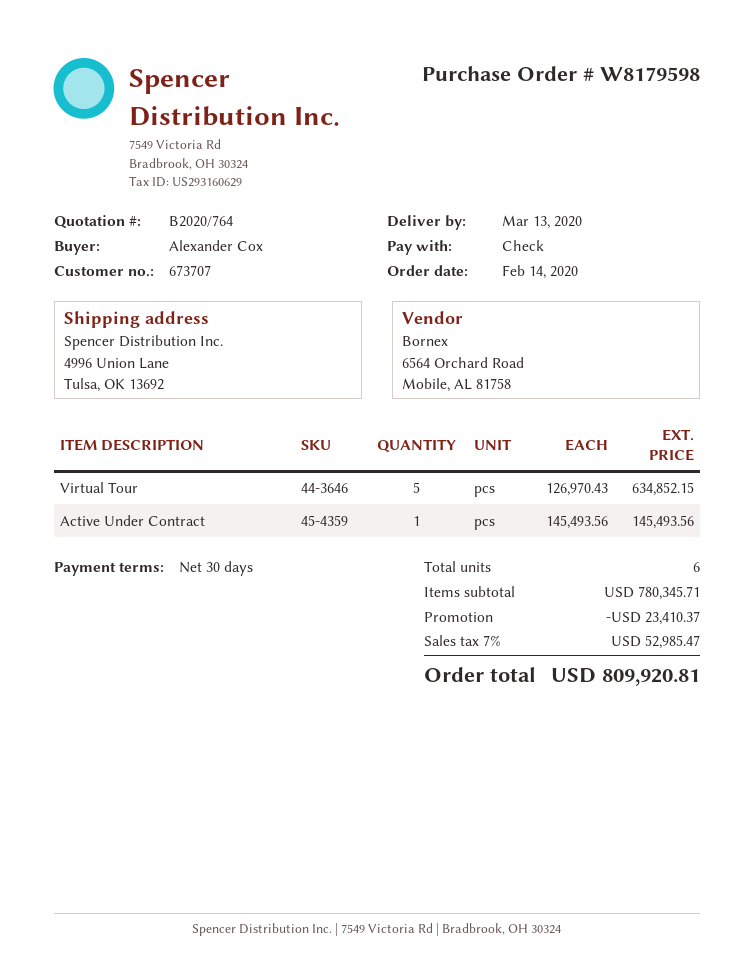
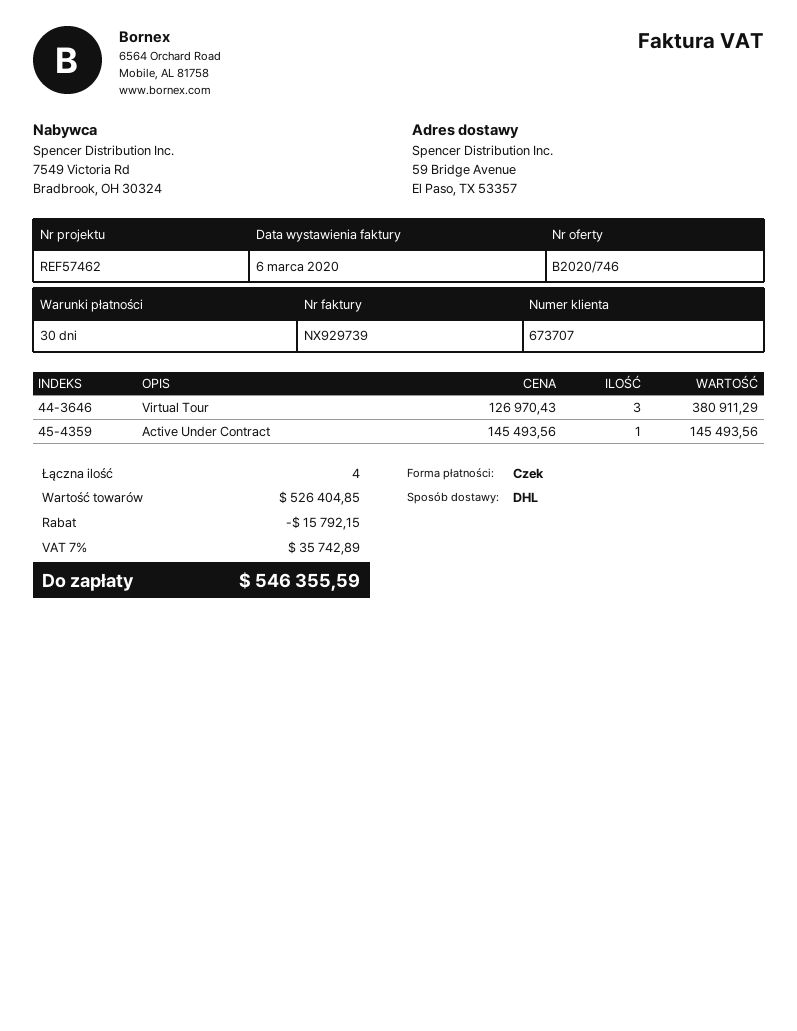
quote number: B2020/764 -> B2020/746
ship to: 4996 Union Lane, Tulsa, OK 13692 -> 59 Bridge Avenue, El Paso, TX 53357
Virtual Tour: 5 x 126970.43 = 634852.15 -> 3 x 126970.43 = 380911.29
total quantity: 6 -> 4
subtotal: 780345.71 -> 526404.85
discount: 23410.37 -> 15792.15
tax: 7% = 52985.47 -> 7% = 35742.89
total: 809920.81 -> 546355.59

